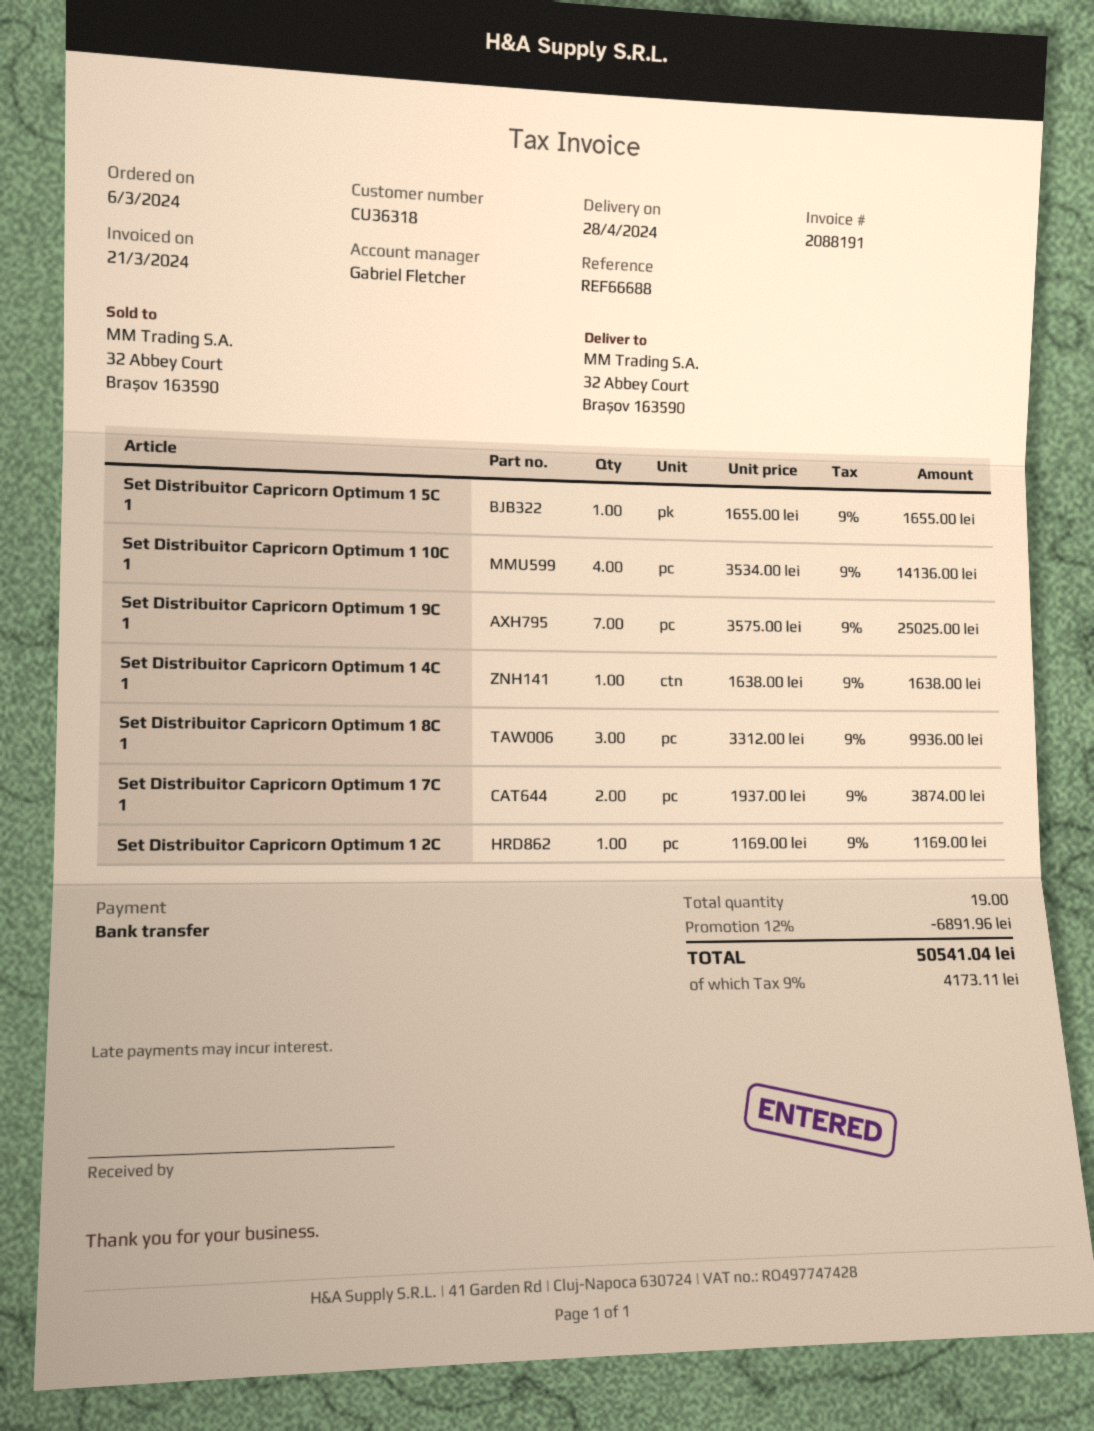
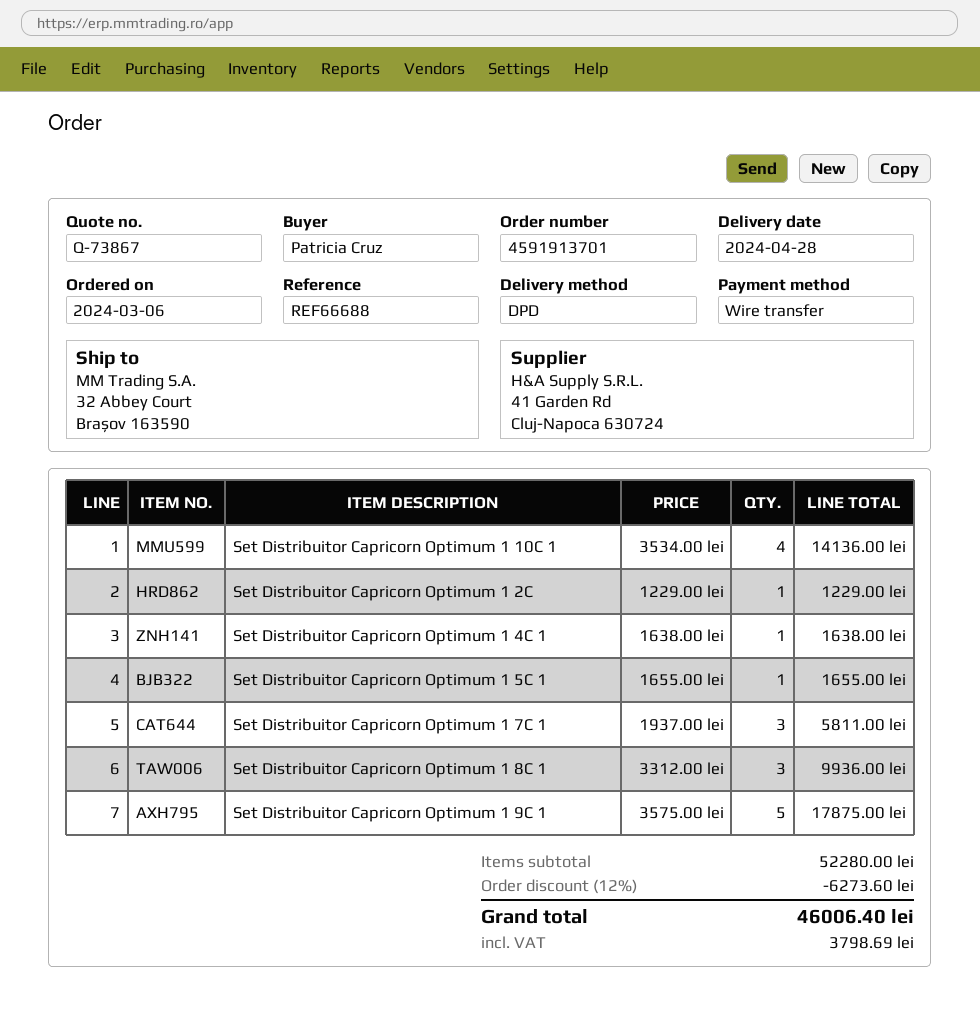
Set Distribuitor Capricorn Optimum 1 9C 1: 7 x 3575.00 = 25025.00 -> 5 x 3575.00 = 17875.00
Set Distribuitor Capricorn Optimum 1 7C 1: 2 x 1937.00 = 3874.00 -> 3 x 1937.00 = 5811.00
Set Distribuitor Capricorn Optimum 1 2C: 1 x 1169.00 = 1169.00 -> 1 x 1229.00 = 1229.00
discount: 12% = 6891.96 -> 12% = 6273.60
tax: 4173.11 -> 3798.69
total: 50541.04 -> 46006.40

